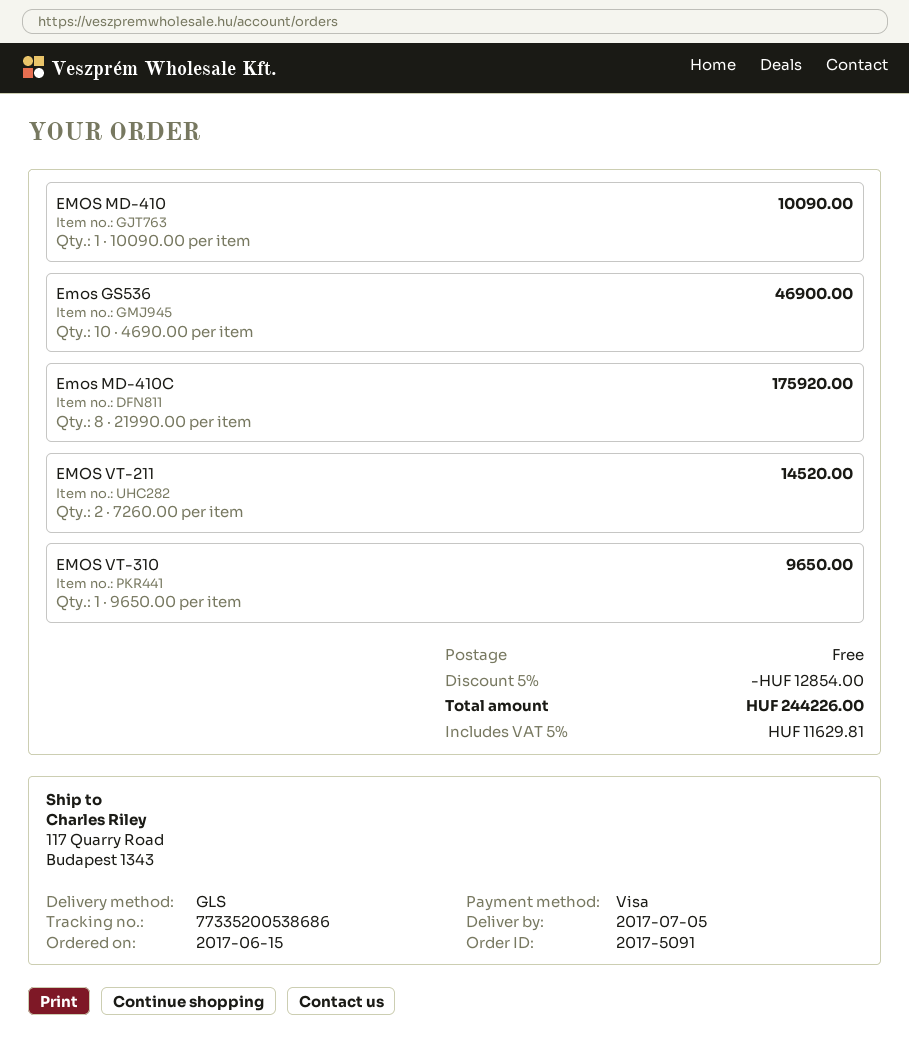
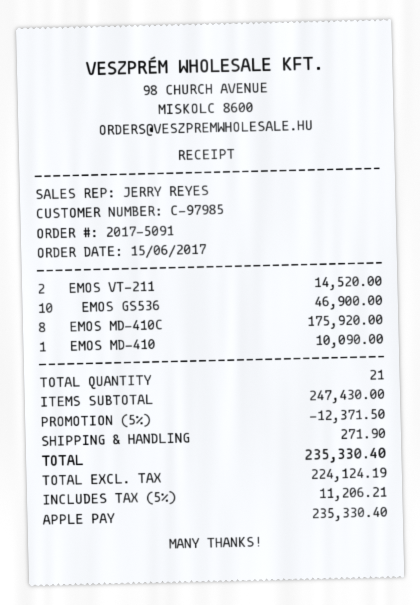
payment method: Visa -> Apple Pay
EMOS VT-310: 1 for 9650.00 -> none
discount: 5% = 12854.00 -> 5% = 12371.50
shipping: 0.00 -> 271.90
tax: 5% = 11629.81 -> 5% = 11206.21
total: 244226.00 -> 235330.40

